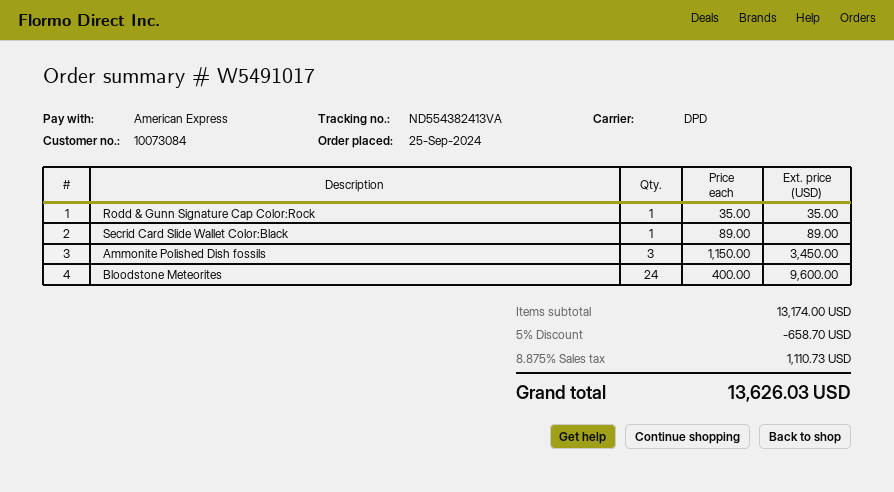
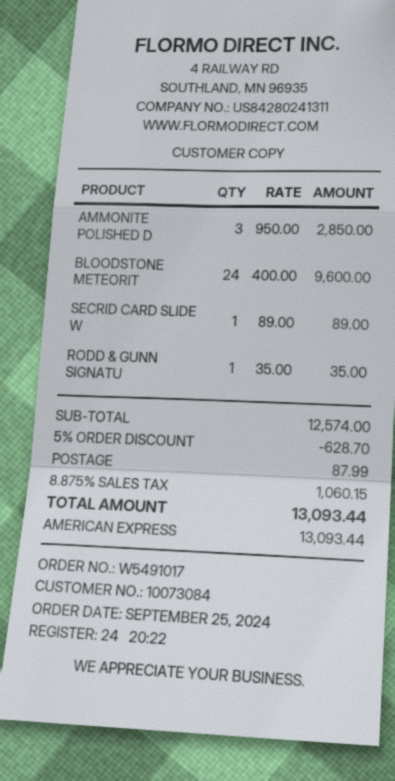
Ammonite Polished Dish fossils: 3 x 1150.00 = 3450.00 -> 3 x 950.00 = 2850.00
subtotal: 13174.00 -> 12574.00
discount: 5% = 658.70 -> 5% = 628.70
shipping: none -> 87.99
tax: 8.875% = 1110.73 -> 8.875% = 1060.15
total: 13626.03 -> 13093.44

